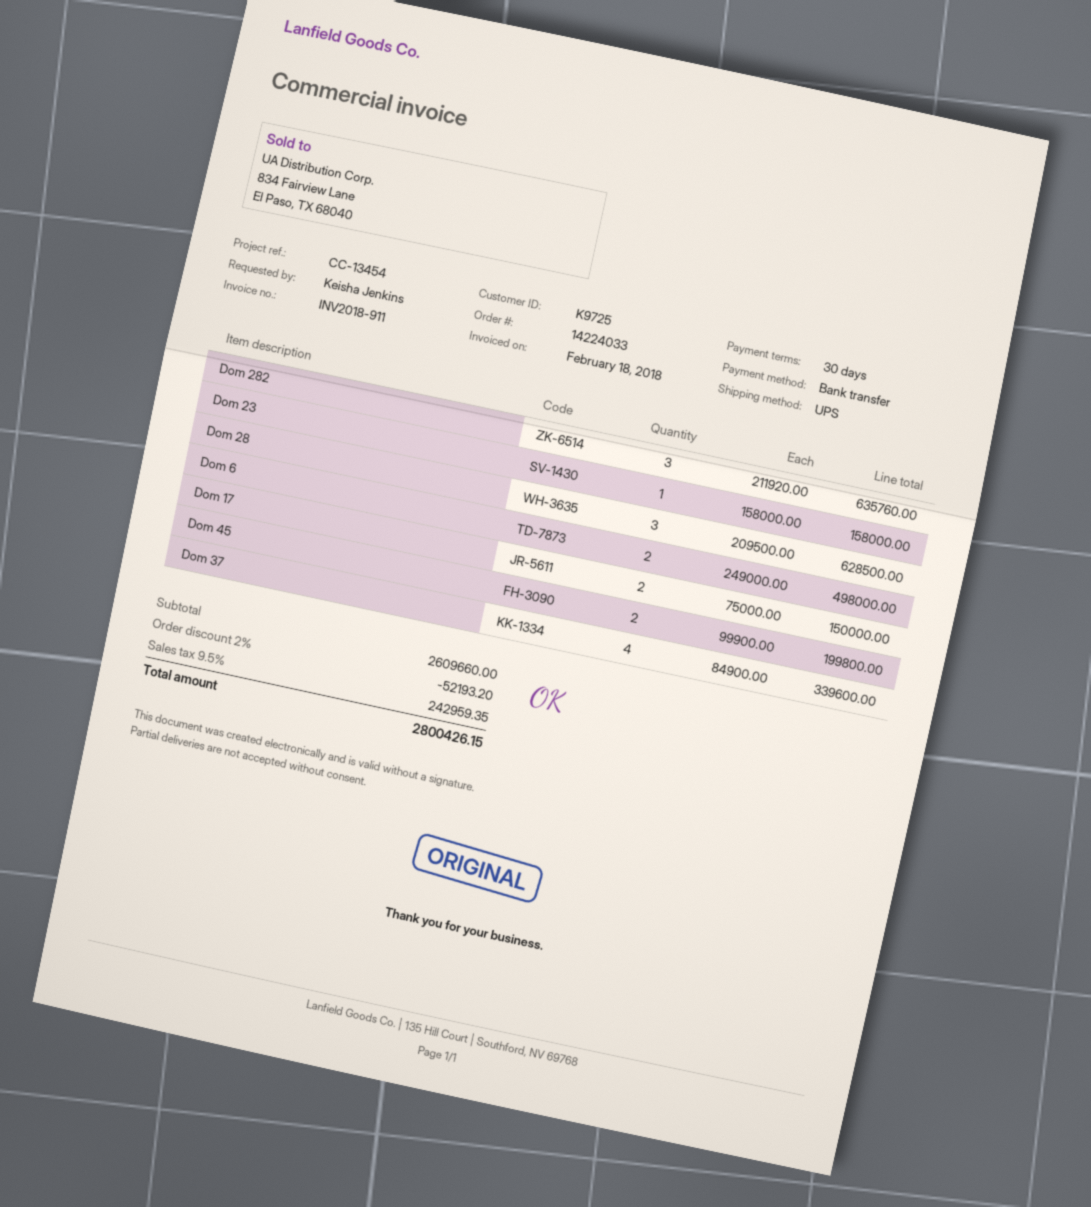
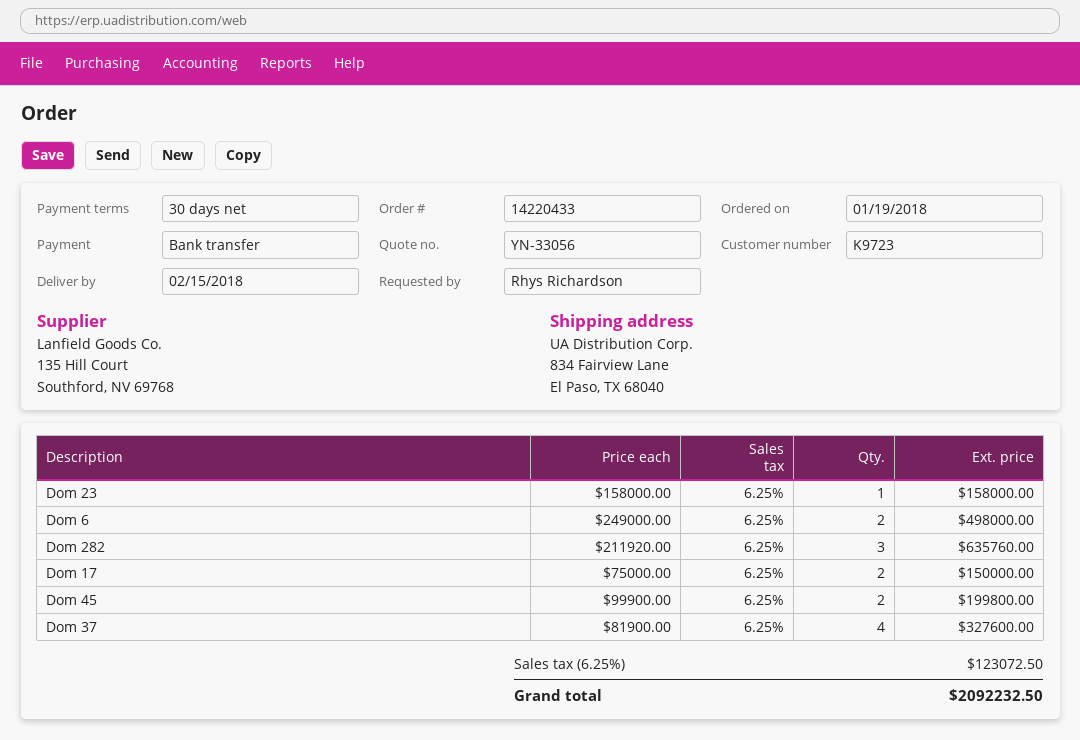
order number: 14224033 -> 14220433
customer number: K9725 -> K9723
ordered by: Keisha Jenkins -> Rhys Richardson
Dom 28: 3 x 209500.00 = 628500.00 -> none
Dom 37: 4 x 84900.00 = 339600.00 -> 4 x 81900.00 = 327600.00
discount: 2% = 52193.20 -> none
tax: 9.5% = 242959.35 -> 6.25% = 123072.50
total: 2800426.15 -> 2092232.50

